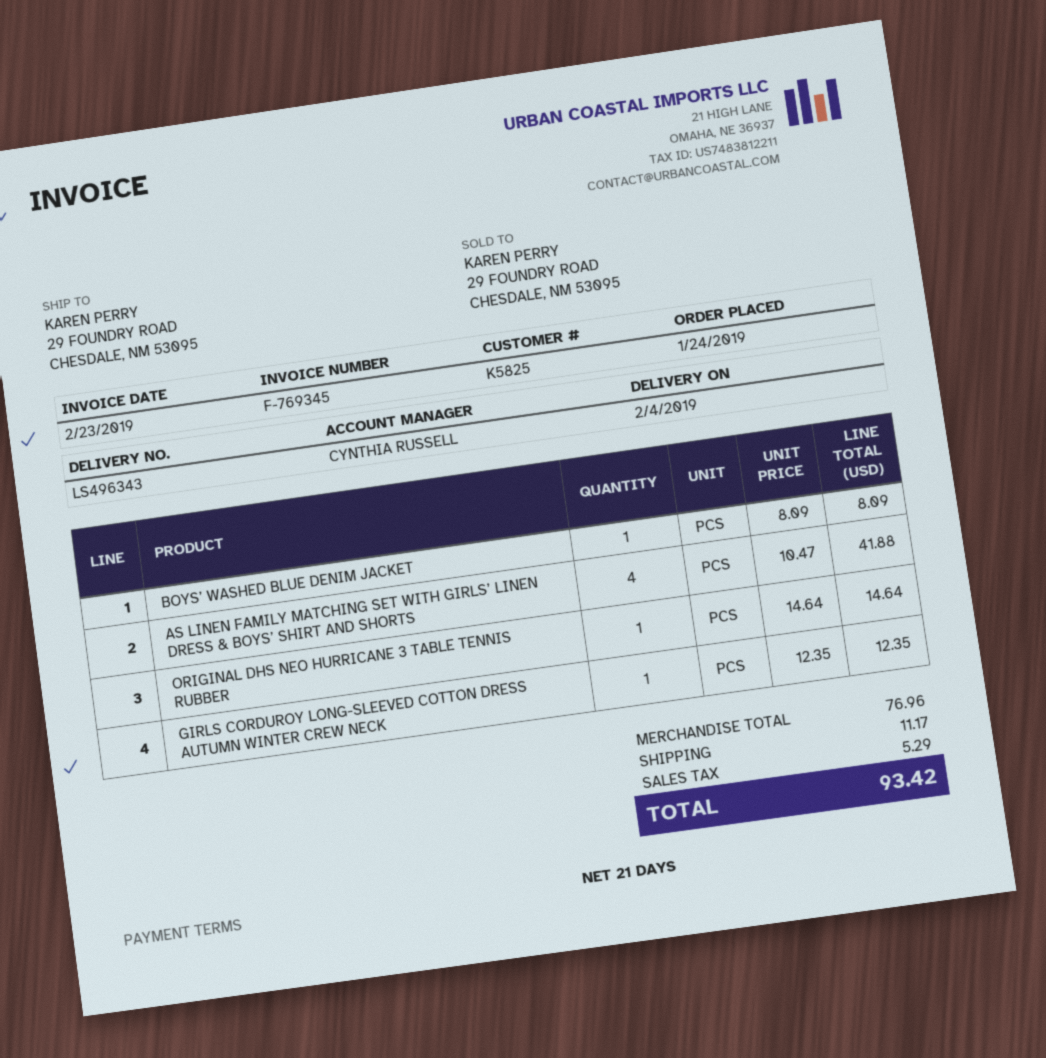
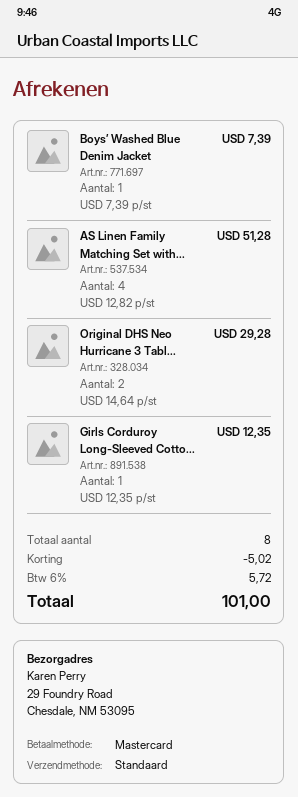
BOYS’ WASHED BLUE DENIM JACKET: 1 x 8.09 = 8.09 -> 1 x 7.39 = 7.39
AS LINEN FAMILY MATCHING SET WITH GIRLS’ LINEN DRESS & BOYS’ SHIRT AND SHORTS: 4 x 10.47 = 41.88 -> 4 x 12.82 = 51.28
ORIGINAL DHS NEO HURRICANE 3 TABLE TENNIS RUBBER: 1 x 14.64 = 14.64 -> 2 x 14.64 = 29.28
discount: none -> 5.02
shipping: 11.17 -> none
tax: 5.29 -> 5.72
total: 93.42 -> 101.00

